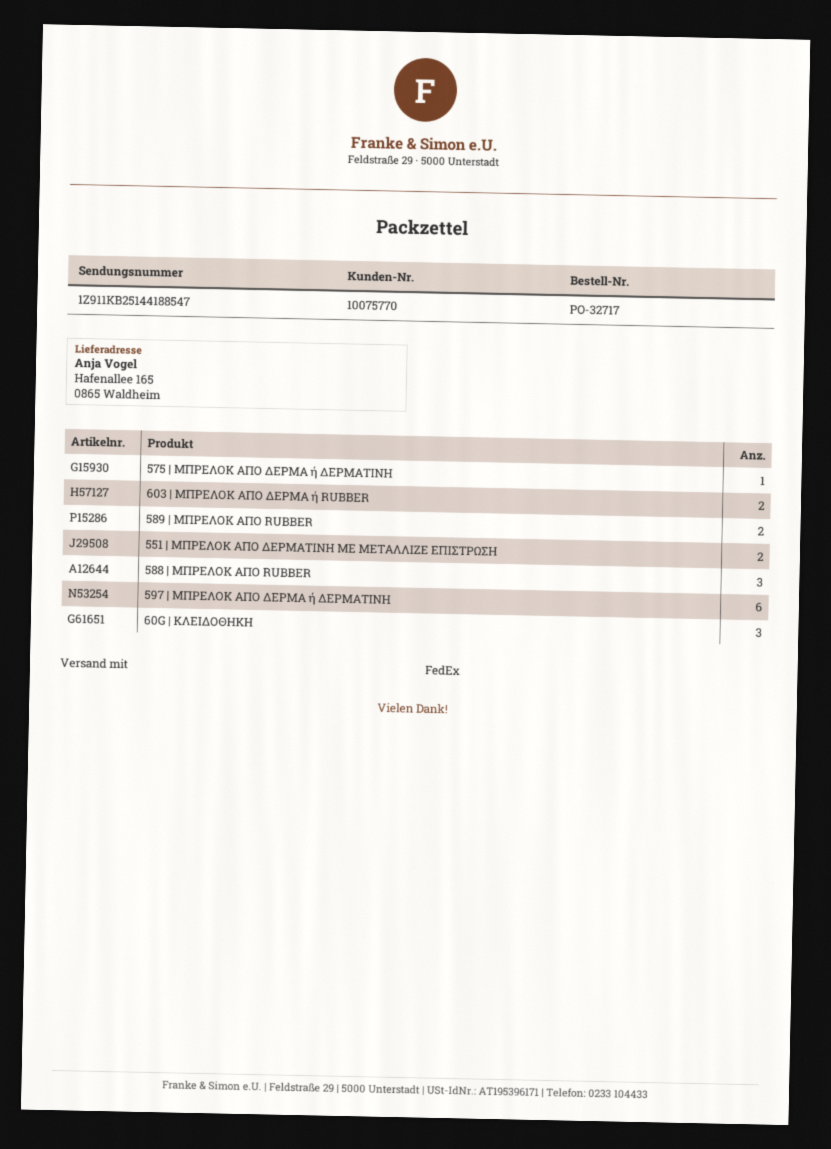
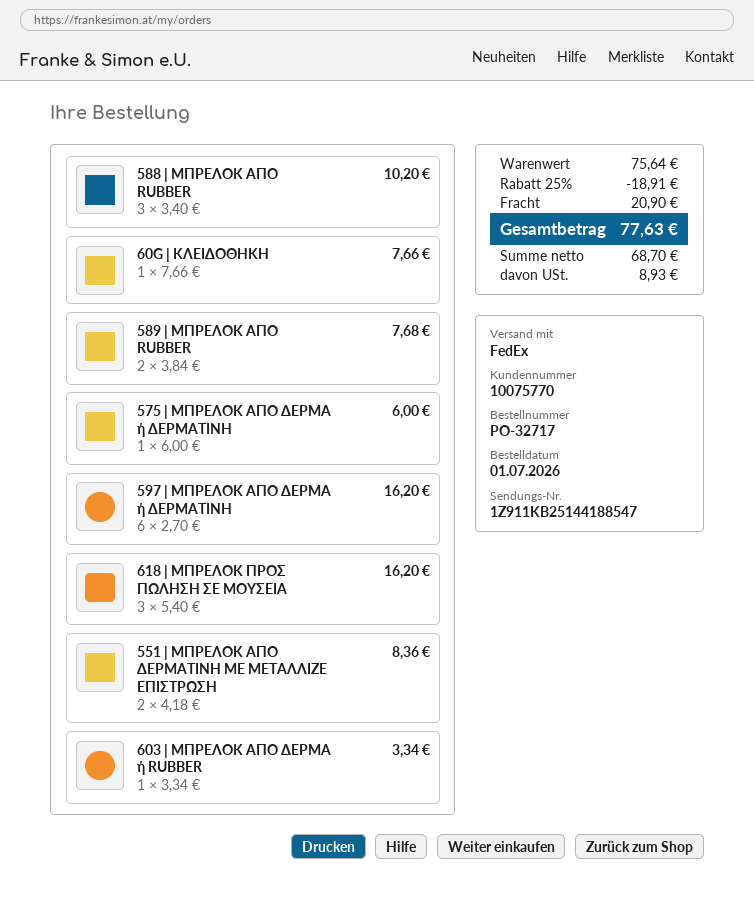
603 | ΜΠΡΕΛΟΚ ΑΠΟ ΔΕΡΜΑ ή RUBBER: 2 -> 1
60G | ΚΛΕΙΔΟΘΗΚΗ: 3 -> 1
618 | ΜΠΡΕΛΟΚ ΠΡΟΣ ΠΩΛΗΣΗ ΣΕ ΜΟΥΣΕΙΑ: none -> 3

